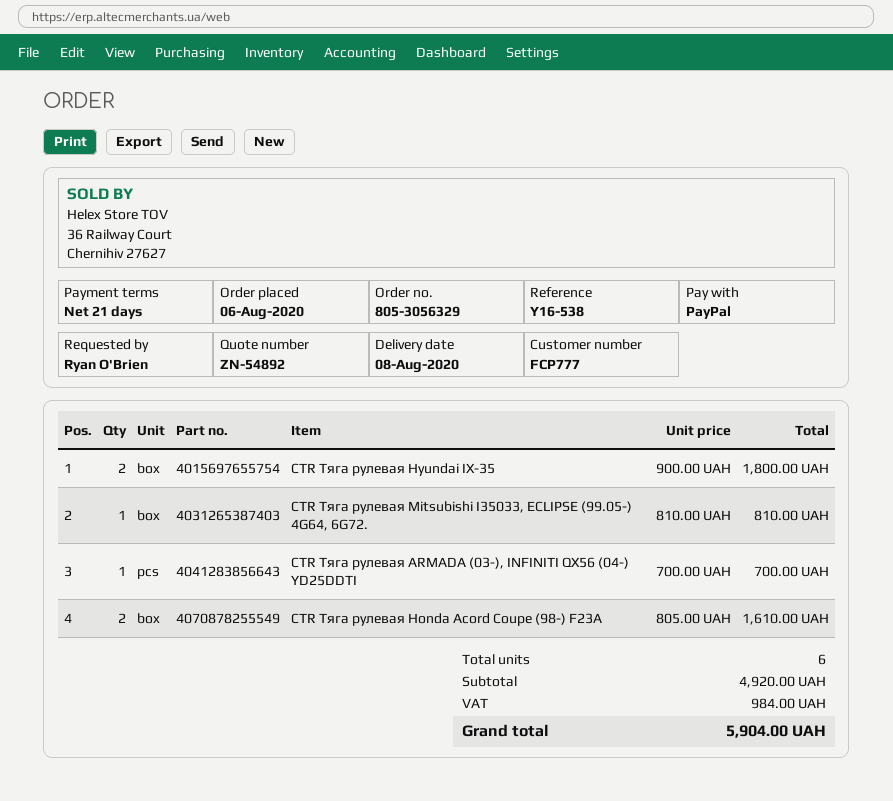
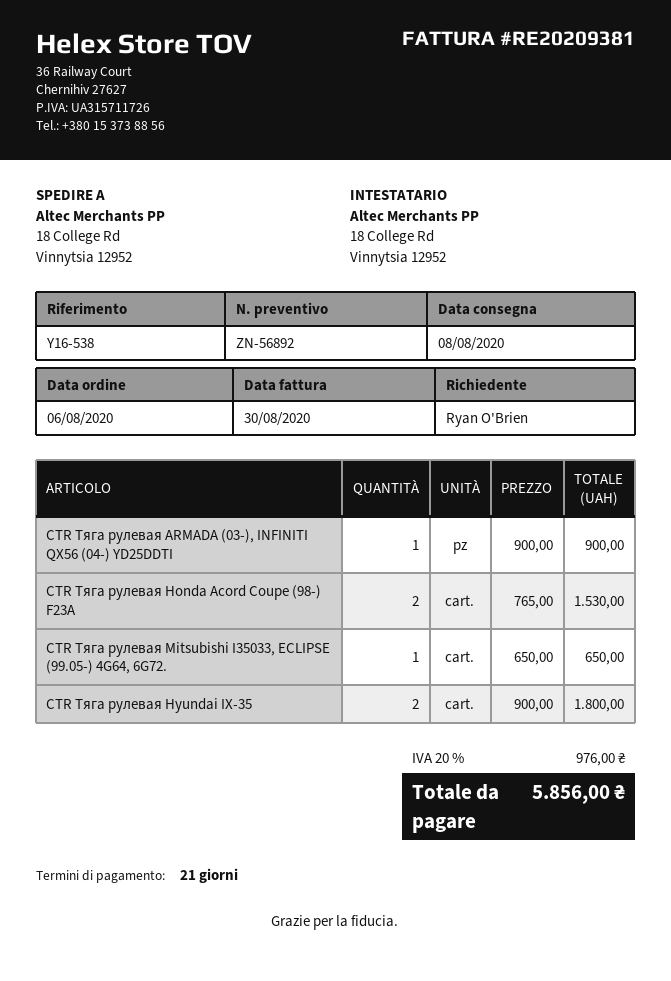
quote number: ZN-54892 -> ZN-56892
CTR Тяга рулевая Mitsubishi I35033, ECLIPSE (99.05-) 4G64, 6G72.: 1 x 810.00 = 810.00 -> 1 x 650.00 = 650.00
CTR Тяга рулевая ARMADA (03-), INFINITI QX56 (04-) YD25DDTI: 1 x 700.00 = 700.00 -> 1 x 900.00 = 900.00
CTR Тяга рулевая Honda Acord Coupe (98-) F23A: 2 x 805.00 = 1610.00 -> 2 x 765.00 = 1530.00
tax: 984.00 -> 976.00
total: 5904.00 -> 5856.00

